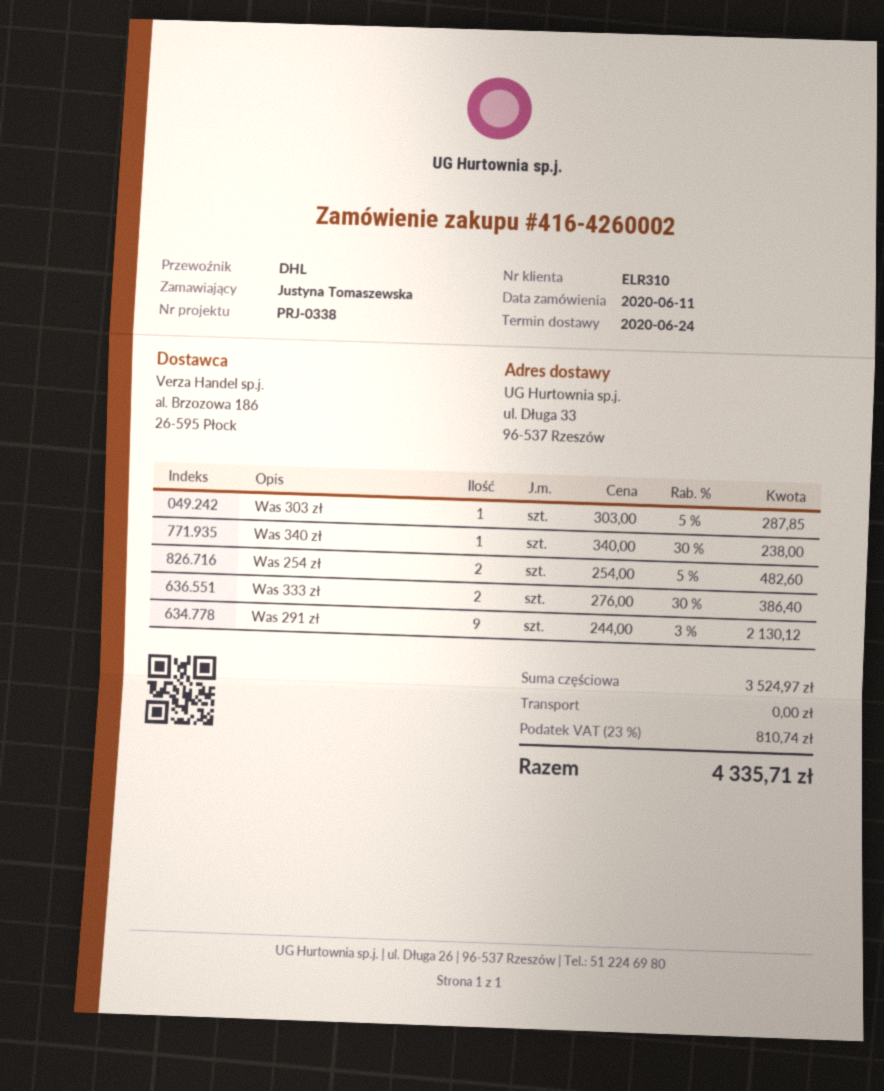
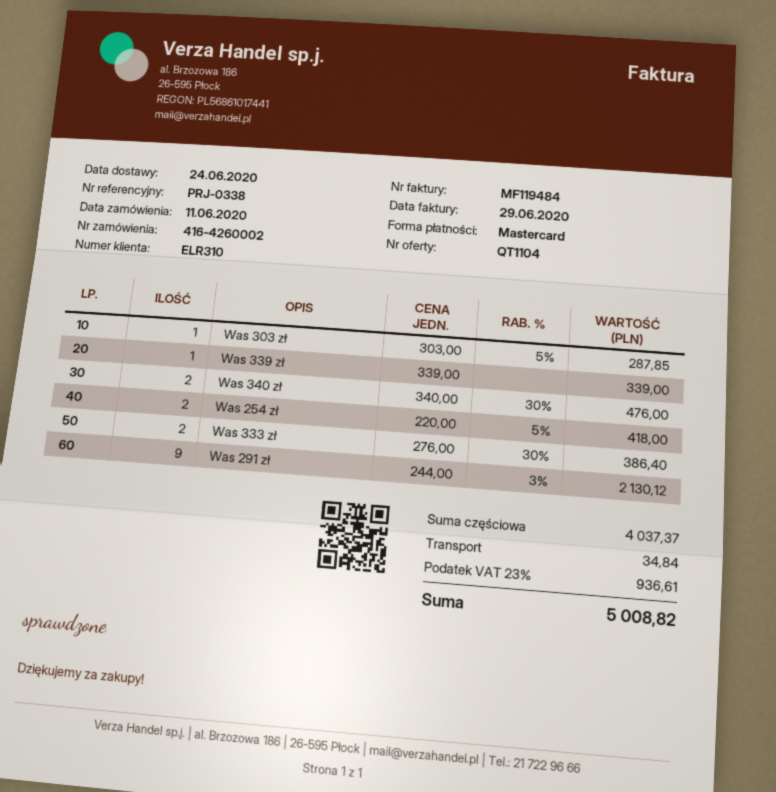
Was 340 zł: 1 x 340.00 - 30% = 238.00 -> 2 x 340.00 - 30% = 476.00
Was 254 zł: 2 x 254.00 - 5% = 482.60 -> 2 x 220.00 - 5% = 418.00
Was 339 zł: none -> 1 x 339.00 = 339.00
subtotal: 3524.97 -> 4037.37
shipping: 0.00 -> 34.84
tax: 23% = 810.74 -> 23% = 936.61
total: 4335.71 -> 5008.82

